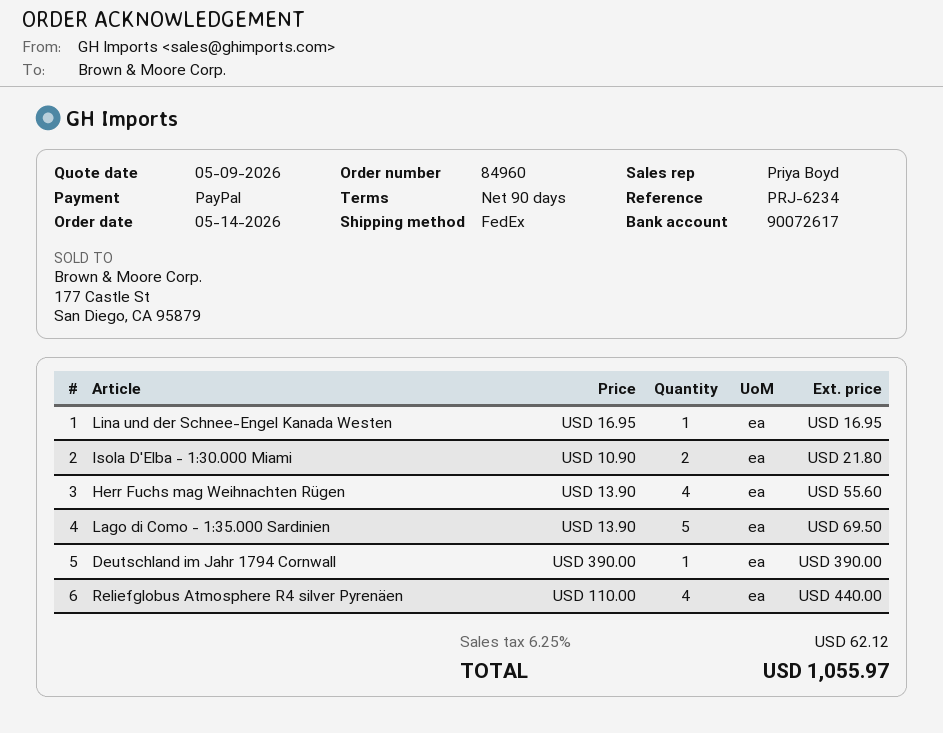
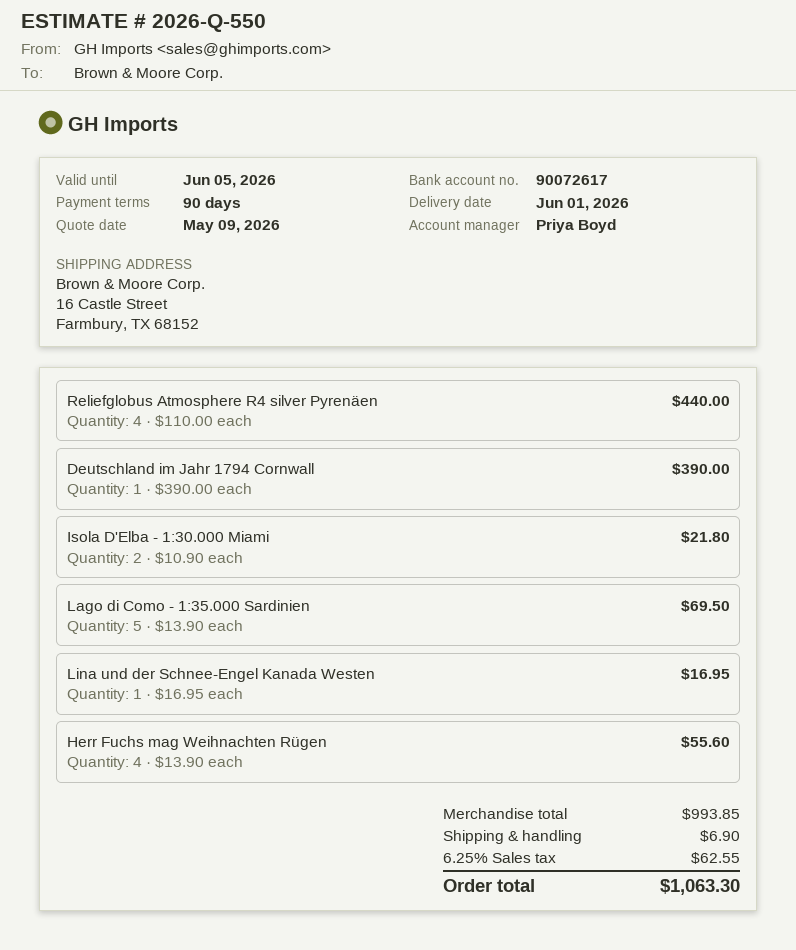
shipping: none -> 6.90
tax: 6.25% = 62.12 -> 6.25% = 62.55
total: 1055.97 -> 1063.30

